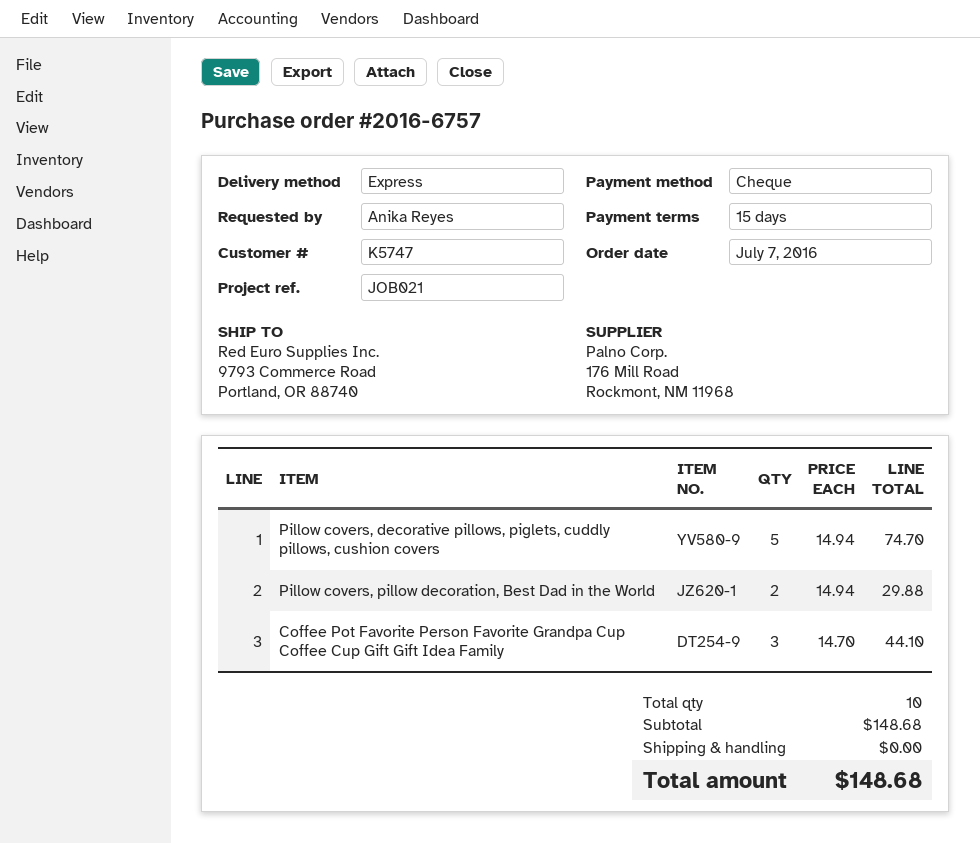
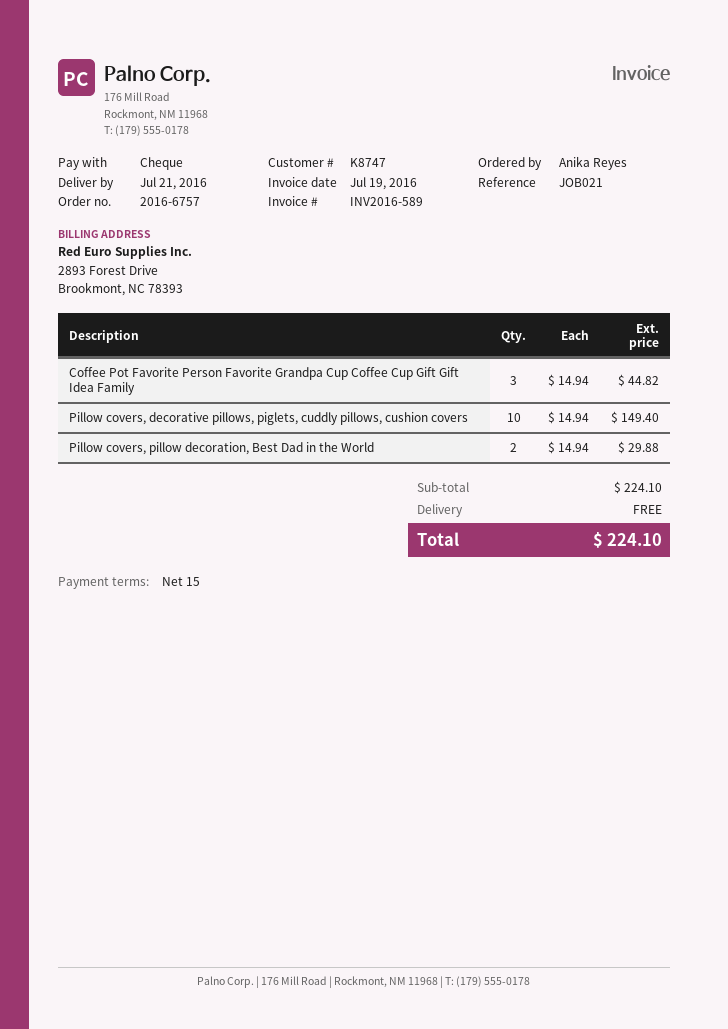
customer number: K5747 -> K8747
Pillow covers, decorative pillows, piglets, cuddly pillows, cushion covers: 5 x 14.94 = 74.70 -> 10 x 14.94 = 149.40
Coffee Pot Favorite Person Favorite Grandpa Cup Coffee Cup Gift Gift Idea Family: 3 x 14.70 = 44.10 -> 3 x 14.94 = 44.82
subtotal: 148.68 -> 224.10
total: 148.68 -> 224.10

